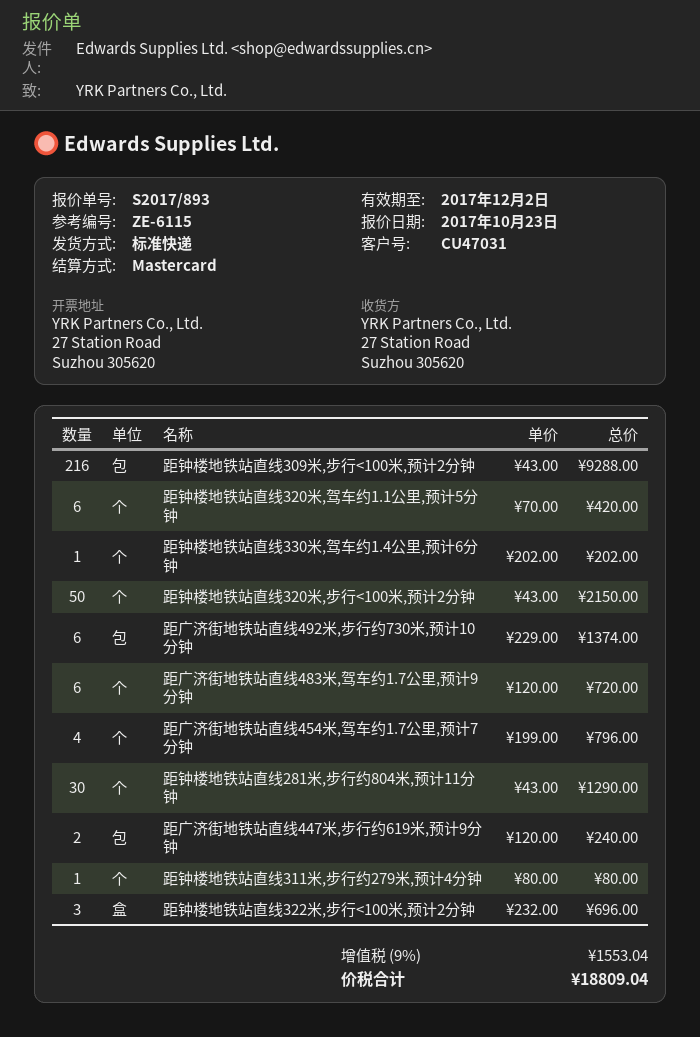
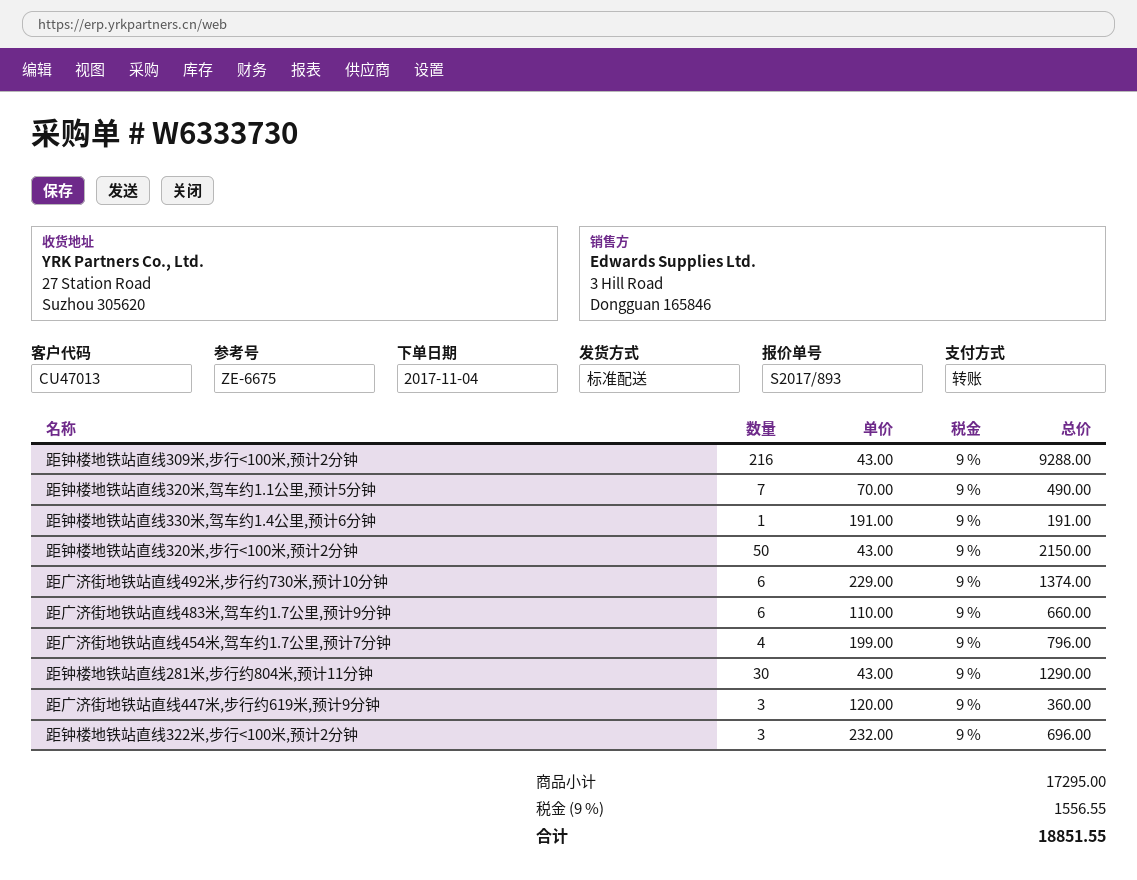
customer number: CU47031 -> CU47013
reference: ZE-6115 -> ZE-6675
payment method: Mastercard -> bank transfer
距钟楼地铁站直线320米,驾车约1.1公里,预计5分钟: 6 x 70.00 = 420.00 -> 7 x 70.00 = 490.00
距钟楼地铁站直线330米,驾车约1.4公里,预计6分钟: 1 x 202.00 = 202.00 -> 1 x 191.00 = 191.00
距广济街地铁站直线483米,驾车约1.7公里,预计9分钟: 6 x 120.00 = 720.00 -> 6 x 110.00 = 660.00
距广济街地铁站直线447米,步行约619米,预计9分钟: 2 x 120.00 = 240.00 -> 3 x 120.00 = 360.00
距钟楼地铁站直线311米,步行约279米,预计4分钟: 1 x 80.00 = 80.00 -> none
tax: 9% = 1553.04 -> 9% = 1556.55
total: 18809.04 -> 18851.55

